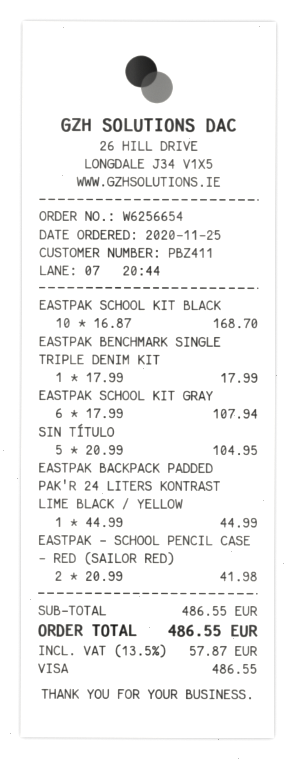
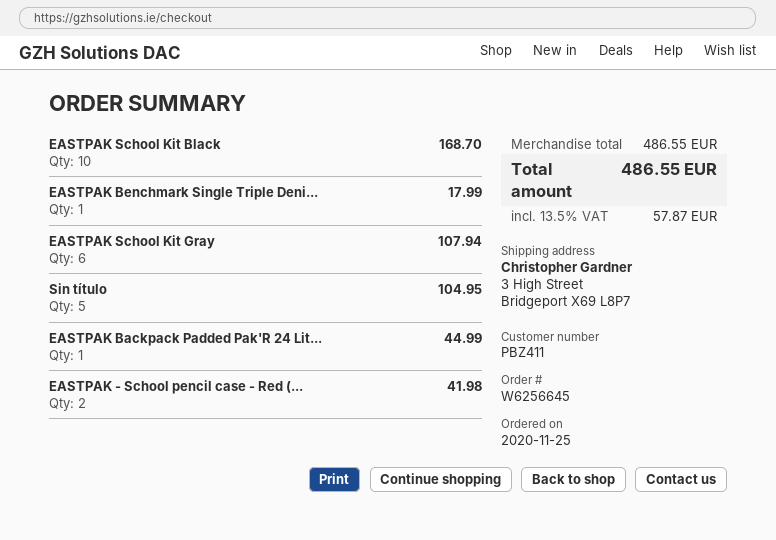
order number: W6256654 -> W6256645

